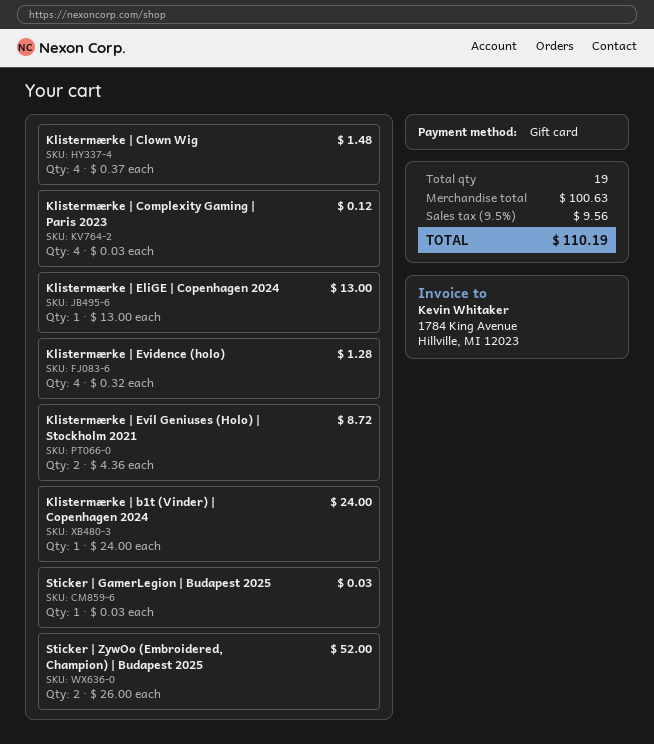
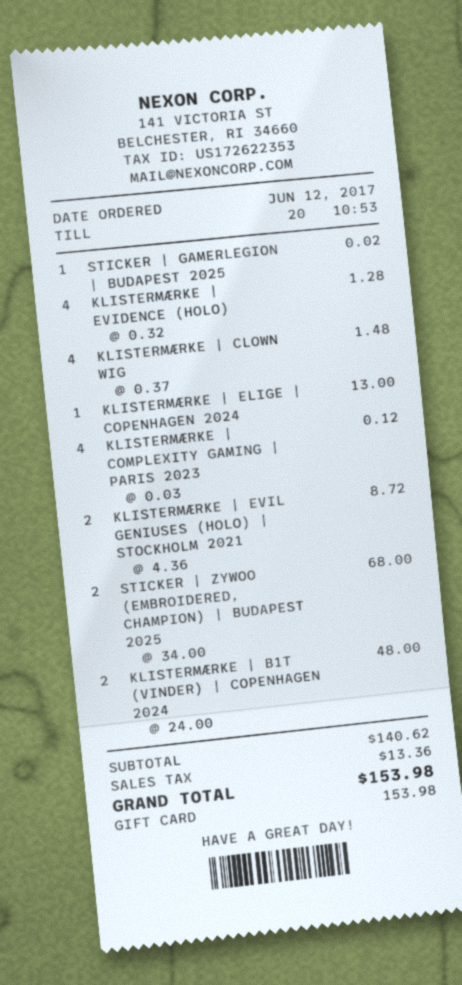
Klistermærke | b1t (Vinder) | Copenhagen 2024: 1 x 24.00 = 24.00 -> 2 x 24.00 = 48.00
Sticker | GamerLegion | Budapest 2025: 1 x 0.03 = 0.03 -> 1 x 0.02 = 0.02
Sticker | ZywOo (Embroidered, Champion) | Budapest 2025: 2 x 26.00 = 52.00 -> 2 x 34.00 = 68.00
subtotal: 100.63 -> 140.62
tax: 9.56 -> 13.36
total: 110.19 -> 153.98

